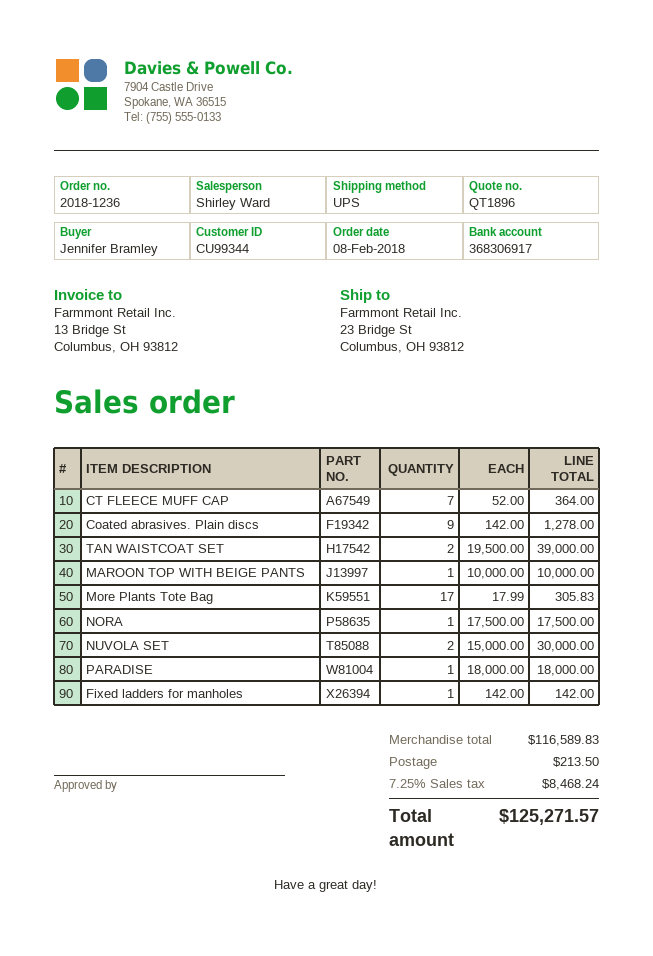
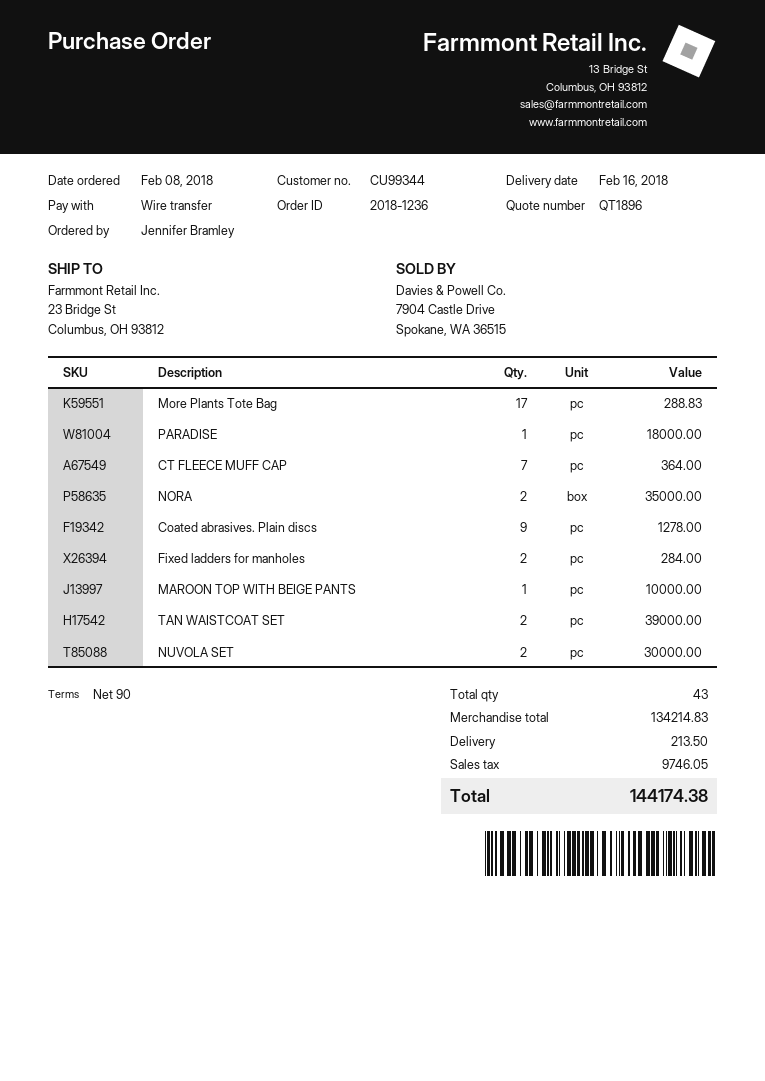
More Plants Tote Bag: 17 for 305.83 -> 17 for 288.83
NORA: 1 for 17500.00 -> 2 for 35000.00
Fixed ladders for manholes: 1 for 142.00 -> 2 for 284.00
subtotal: 116589.83 -> 134214.83
tax: 8468.24 -> 9746.05
total: 125271.57 -> 144174.38

